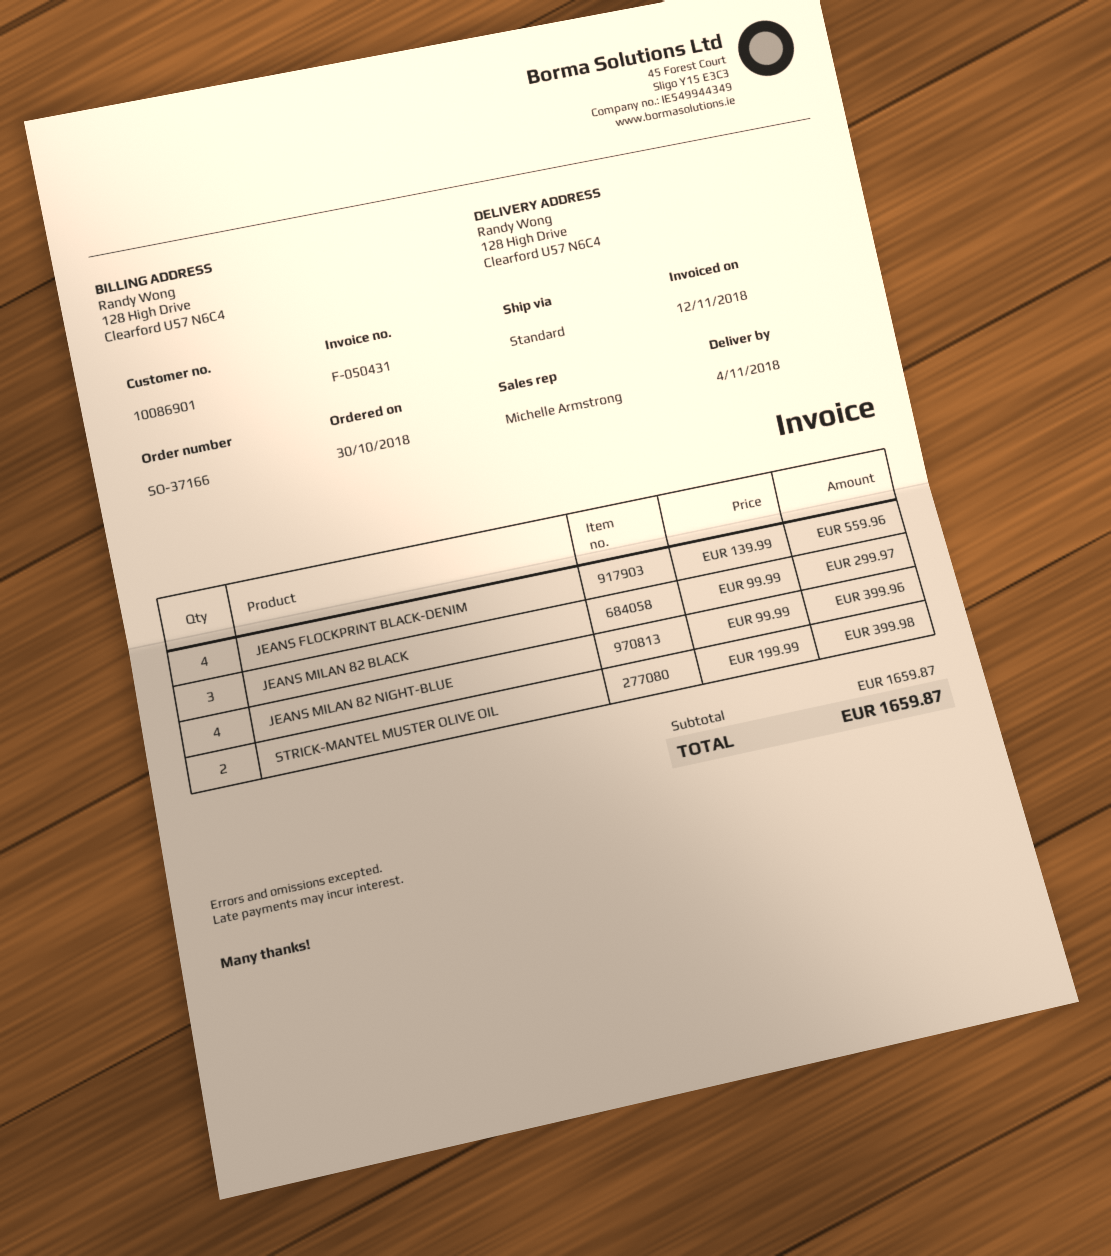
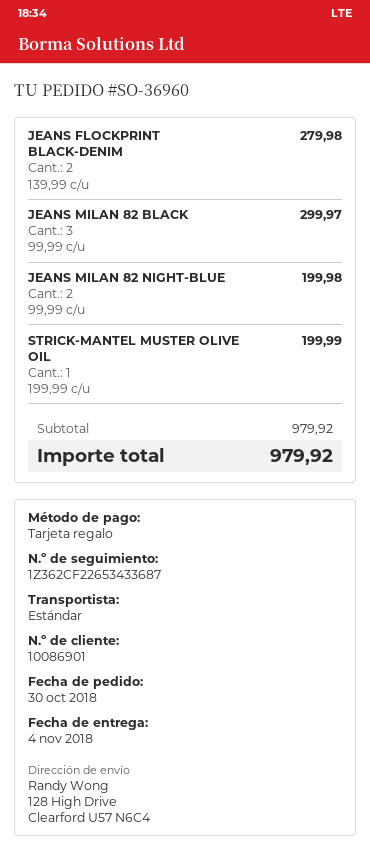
order number: SO-37166 -> SO-36960
JEANS FLOCKPRINT BLACK-DENIM: 4 x 139.99 = 559.96 -> 2 x 139.99 = 279.98
JEANS MILAN 82 NIGHT-BLUE: 4 x 99.99 = 399.96 -> 2 x 99.99 = 199.98
STRICK-MANTEL MUSTER OLIVE OIL: 2 x 199.99 = 399.98 -> 1 x 199.99 = 199.99
subtotal: 1659.87 -> 979.92
total: 1659.87 -> 979.92

